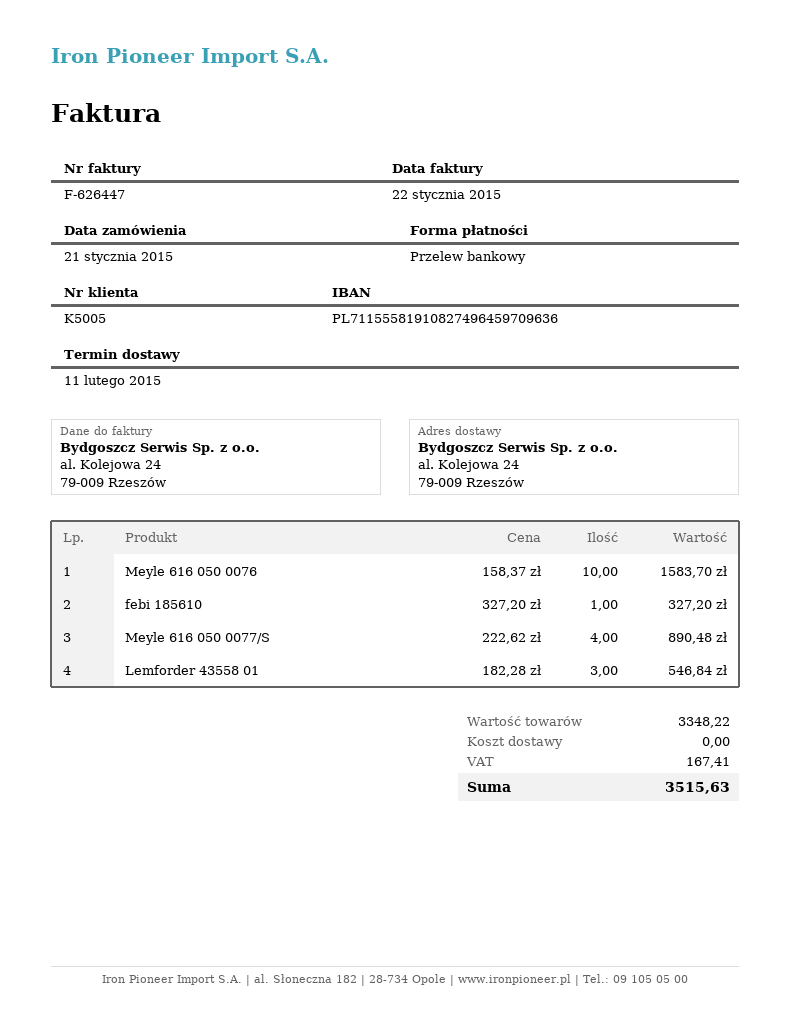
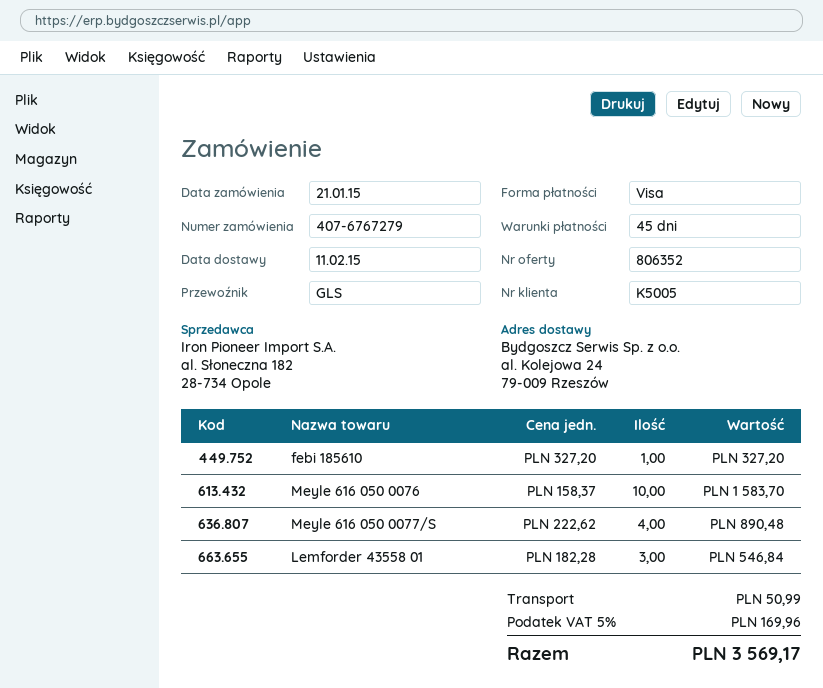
payment method: bank transfer -> Visa
shipping: 0.00 -> 50.99
tax: 167.41 -> 169.96
total: 3515.63 -> 3569.17

